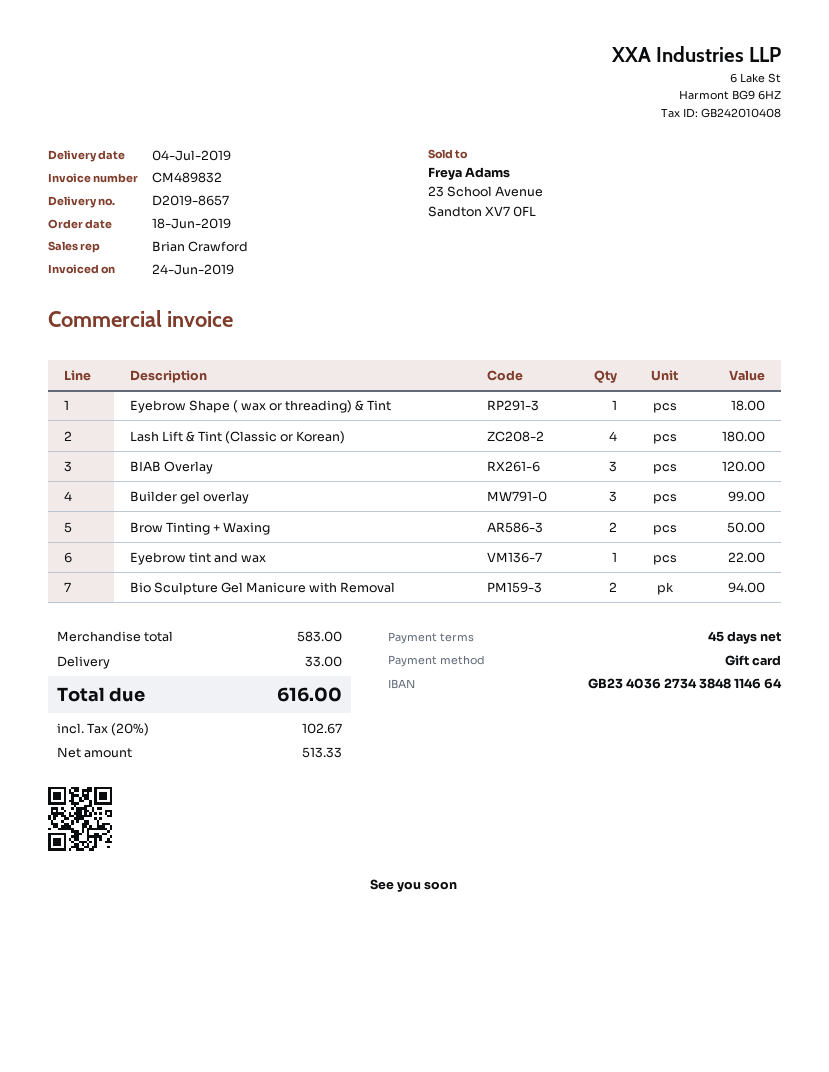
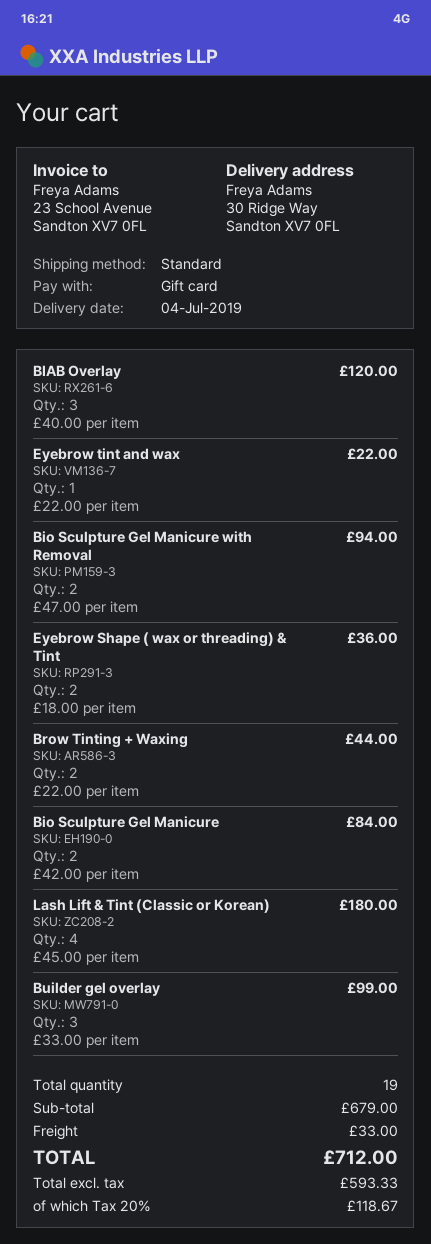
Eyebrow Shape ( wax or threading) & Tint: 1 for 18.00 -> 2 for 36.00
Brow Tinting + Waxing: 2 for 50.00 -> 2 for 44.00
Bio Sculpture Gel Manicure: none -> 2 for 84.00
subtotal: 583.00 -> 679.00
net: 513.33 -> 593.33
tax: 20% = 102.67 -> 20% = 118.67
total: 616.00 -> 712.00

